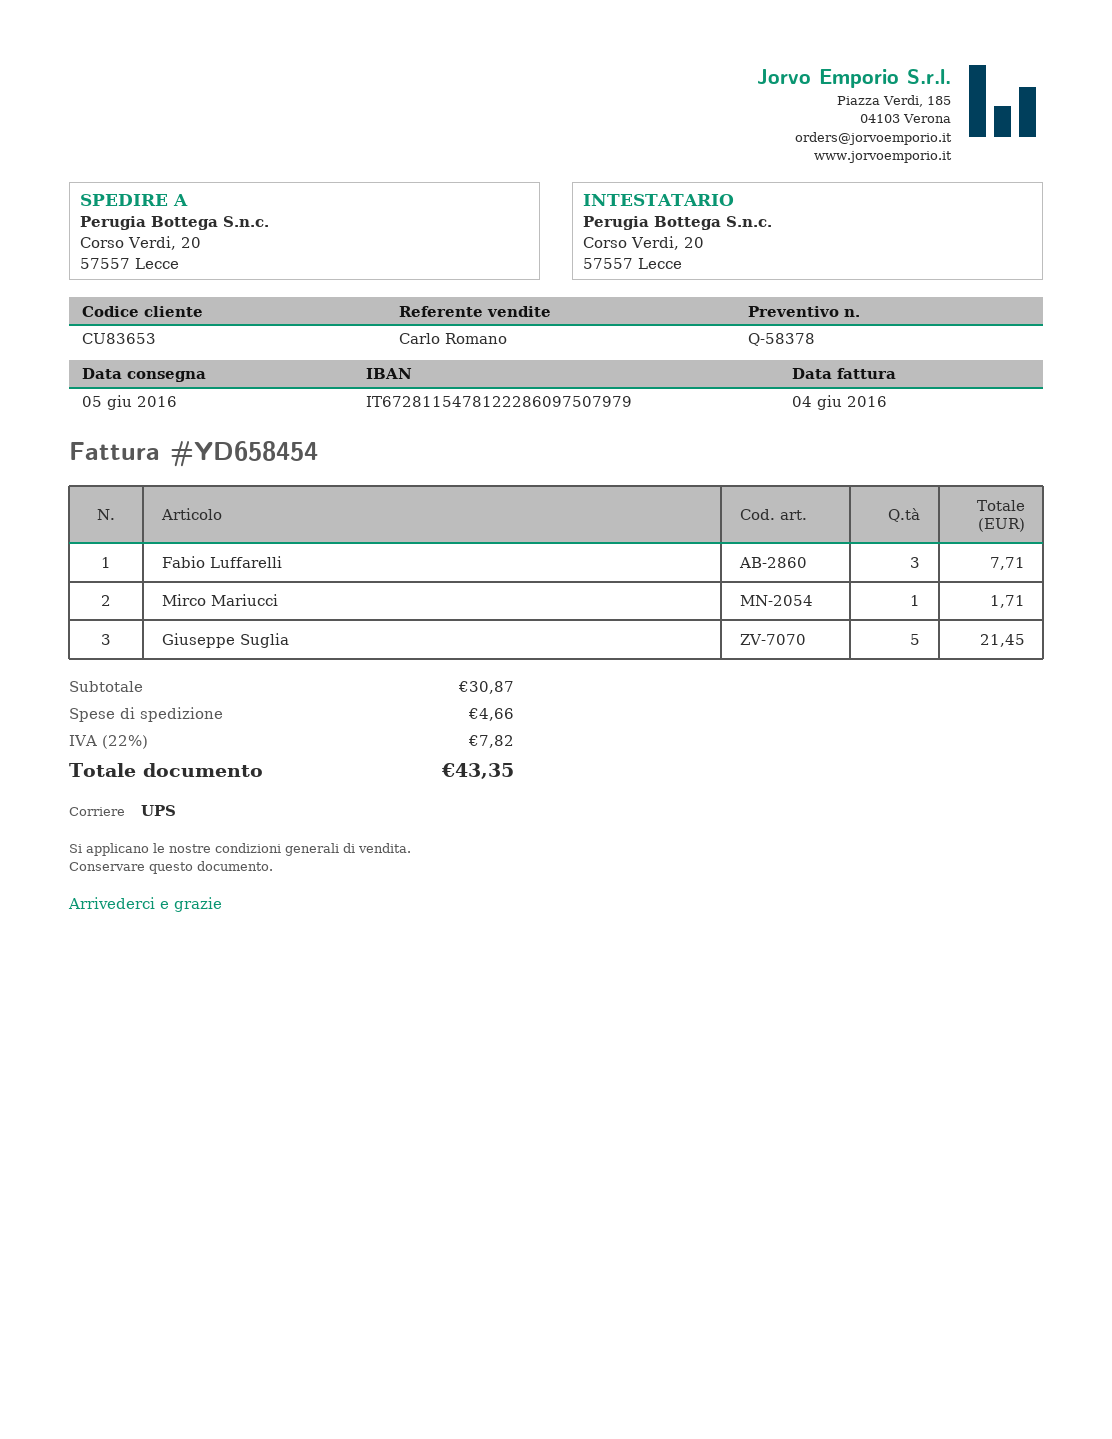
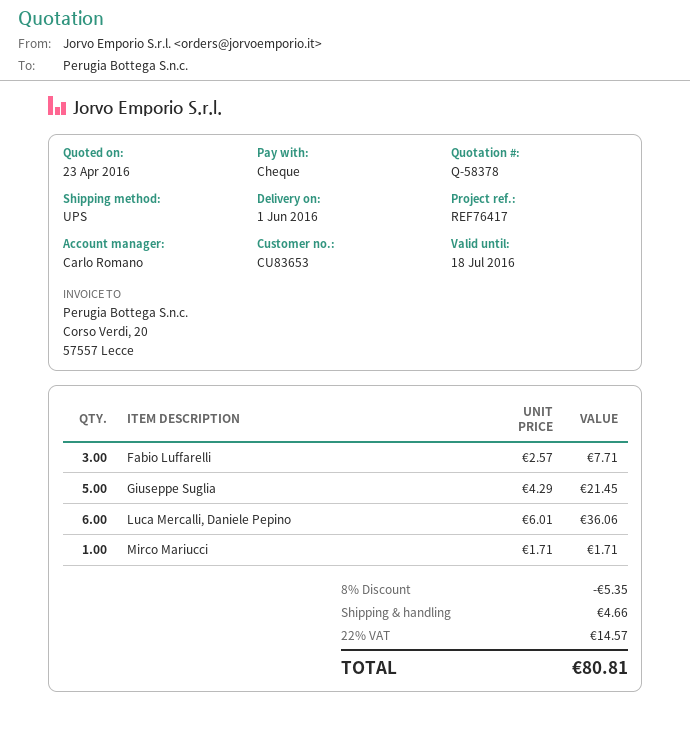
delivery date: 2016-06-05 -> 2016-06-01
Luca Mercalli, Daniele Pepino: none -> 6 for 36.06
discount: none -> 8% = 5.35
tax: 22% = 7.82 -> 22% = 14.57
total: 43.35 -> 80.81

